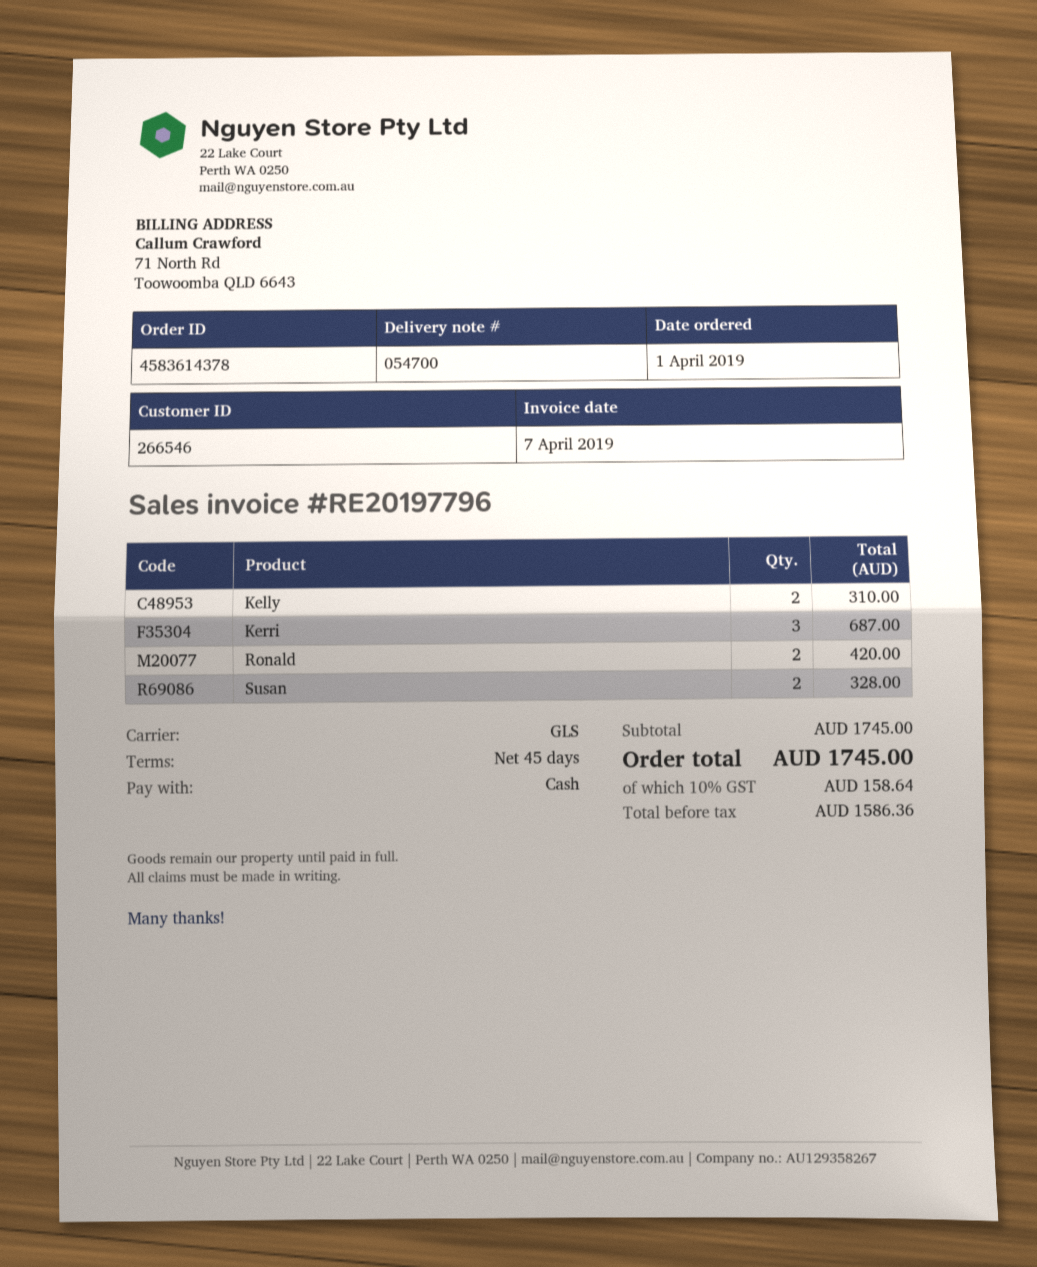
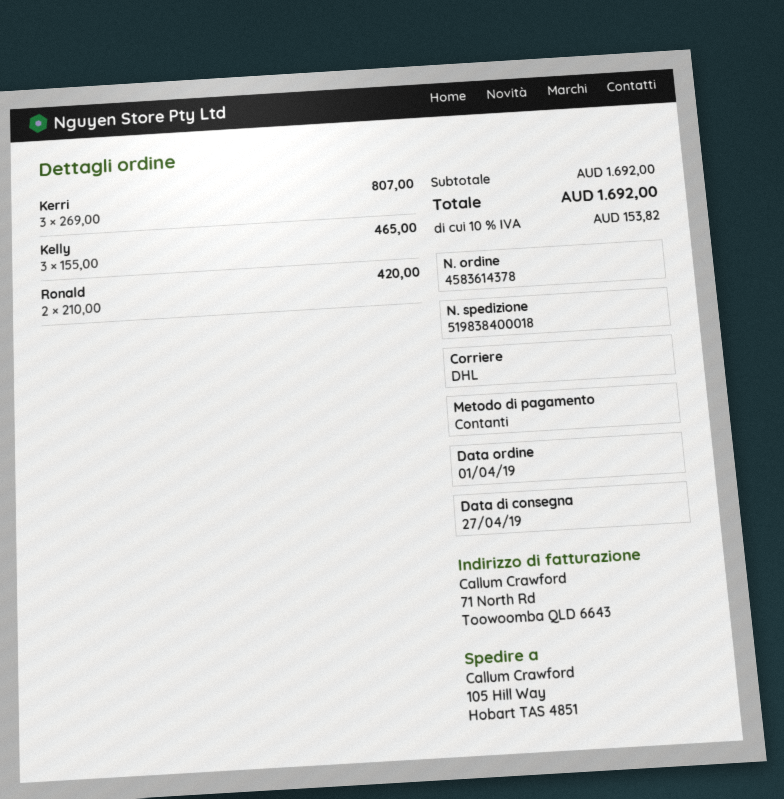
shipping method: GLS -> DHL
Kelly: 2 for 310.00 -> 3 for 465.00
Kerri: 3 for 687.00 -> 3 for 807.00
Susan: 2 for 328.00 -> none
subtotal: 1745.00 -> 1692.00
tax: 10% = 158.64 -> 10% = 153.82
total: 1745.00 -> 1692.00

